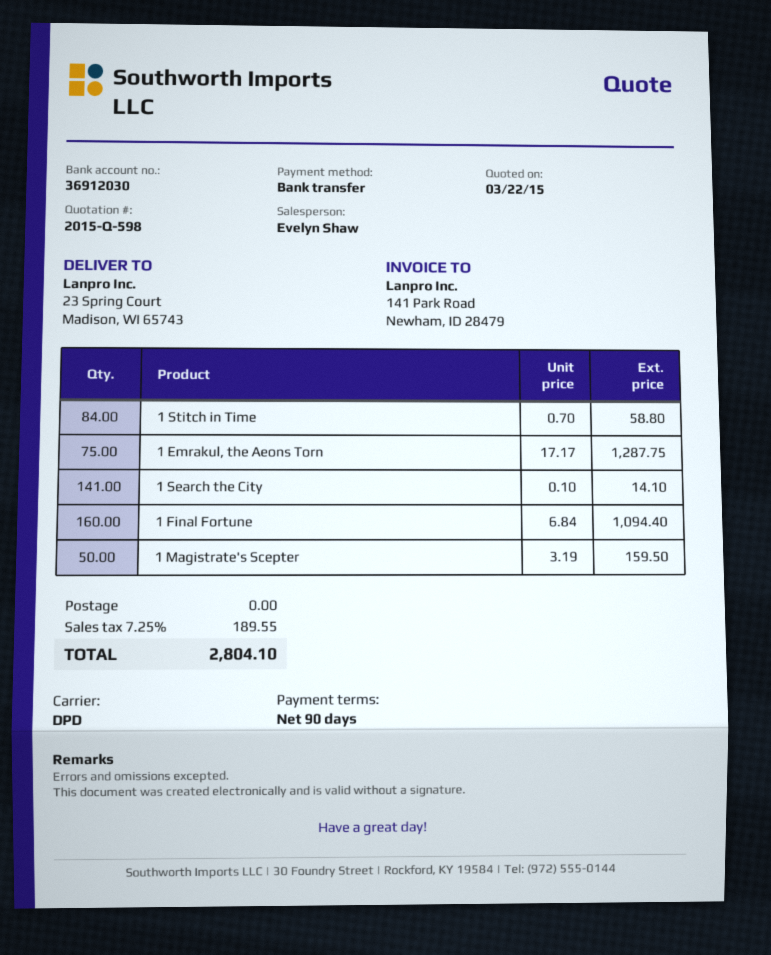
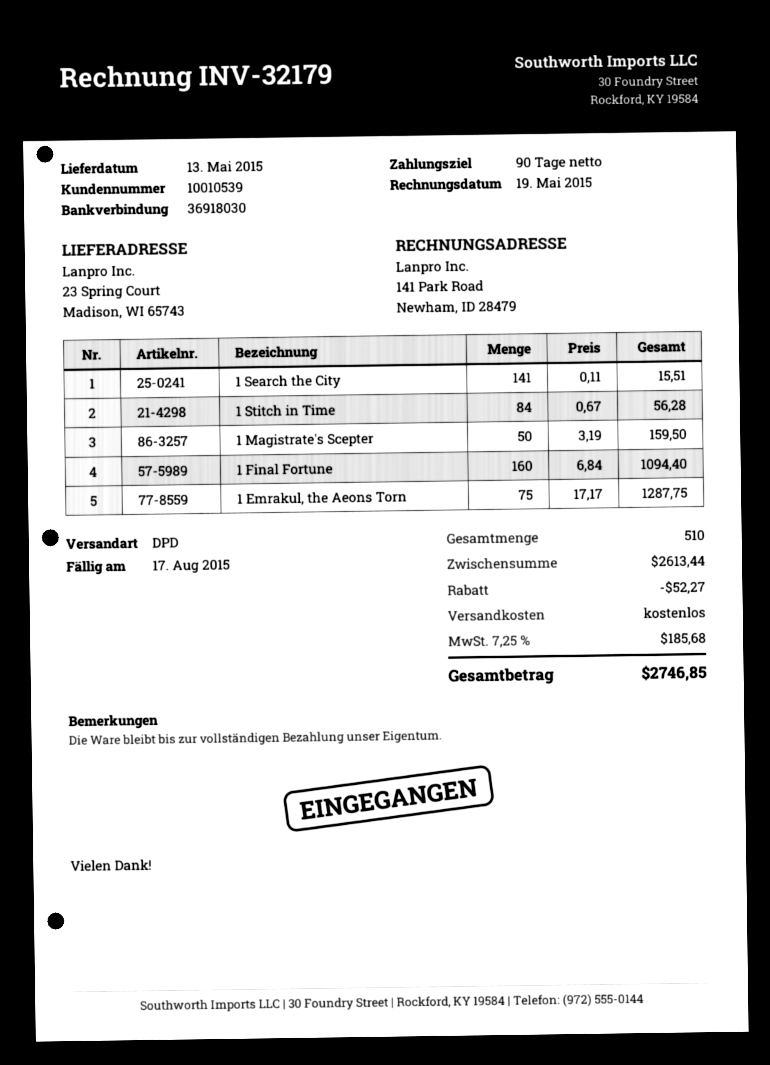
bank account: 36912030 -> 36918030
1 Stitch in Time: 84 x 0.70 = 58.80 -> 84 x 0.67 = 56.28
1 Search the City: 141 x 0.10 = 14.10 -> 141 x 0.11 = 15.51
discount: none -> 52.27
tax: 7.25% = 189.55 -> 7.25% = 185.68
total: 2804.10 -> 2746.85

